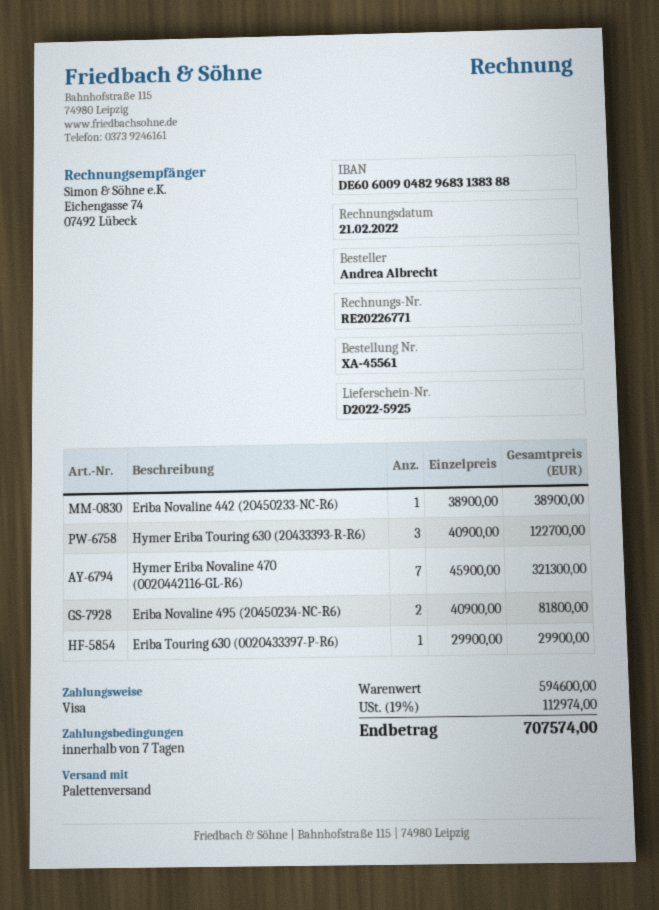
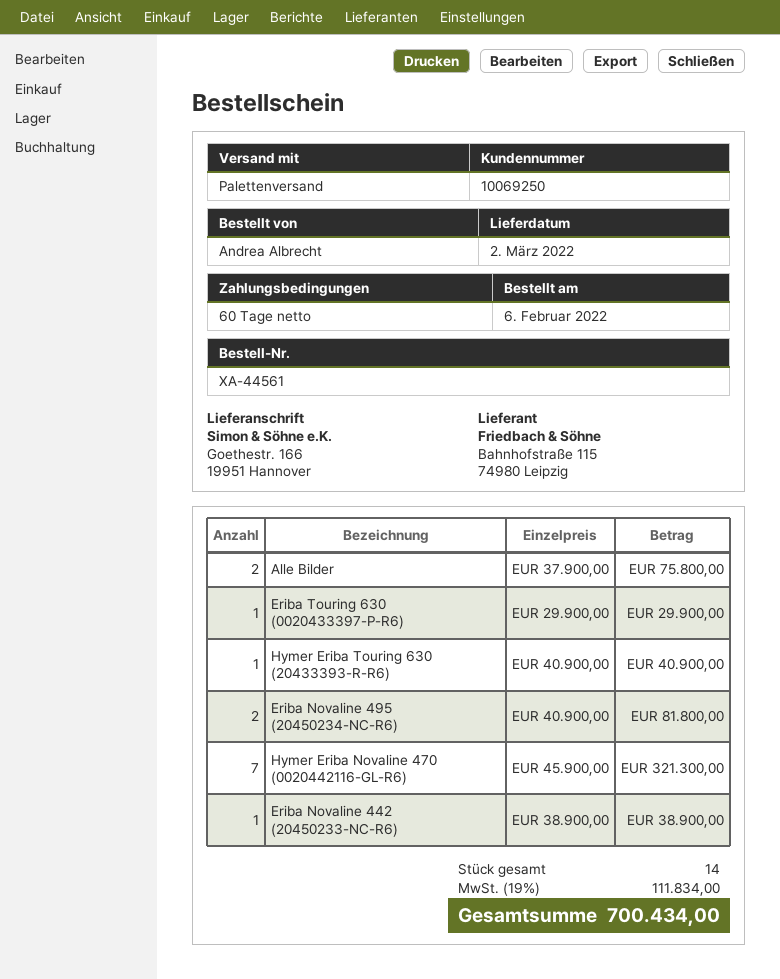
order number: XA-45561 -> XA-44561
payment terms: 7 days -> 60 days
Hymer Eriba Touring 630 (20433393-R-R6): 3 x 40900.00 = 122700.00 -> 1 x 40900.00 = 40900.00
Alle Bilder: none -> 2 x 37900.00 = 75800.00
tax: 19% = 112974.00 -> 19% = 111834.00
total: 707574.00 -> 700434.00

